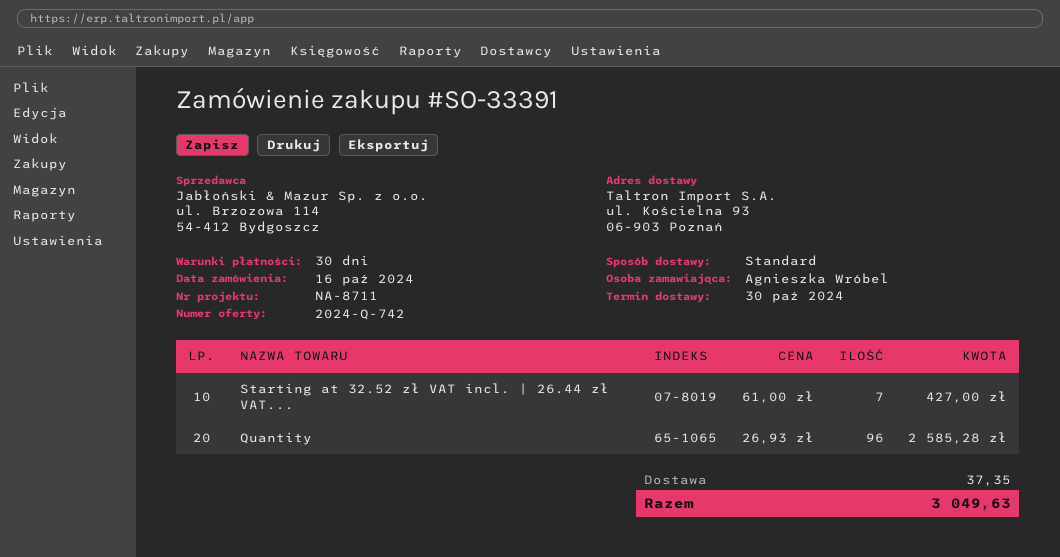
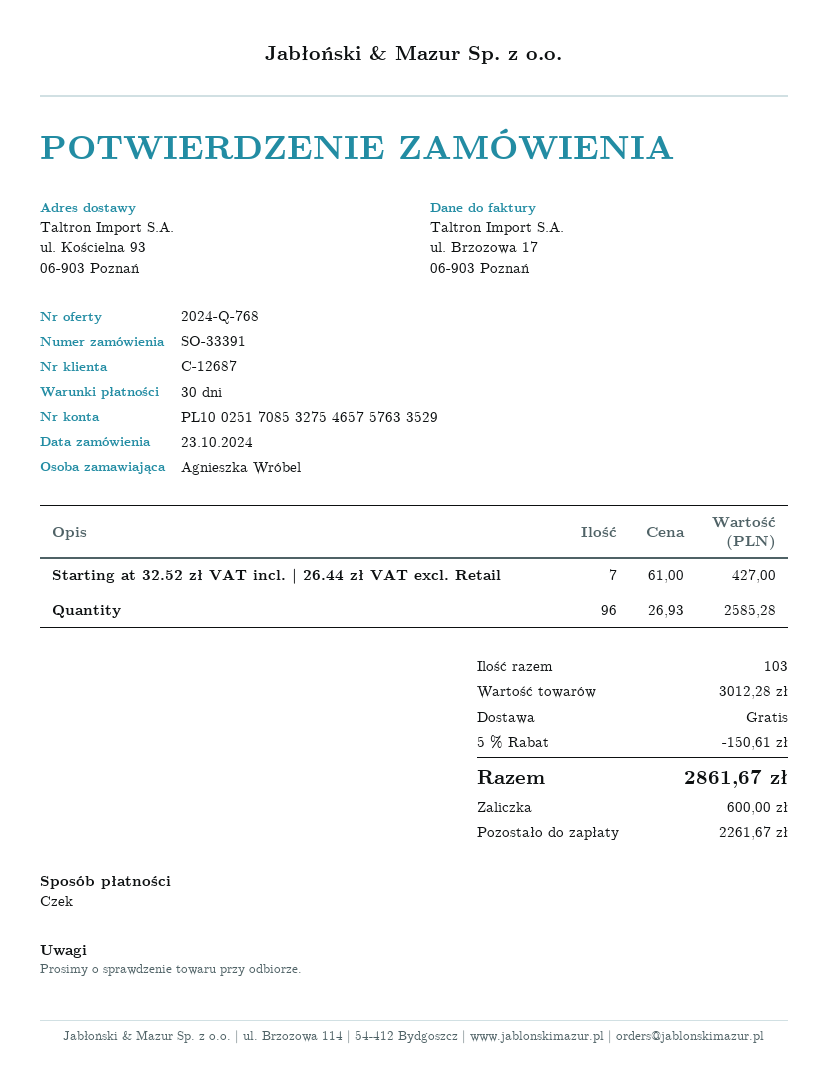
quote number: 2024-Q-742 -> 2024-Q-768
order date: 2024-10-16 -> 2024-10-23
discount: none -> 5% = 150.61
shipping: 37.35 -> 0.00
total: 3049.63 -> 2861.67

